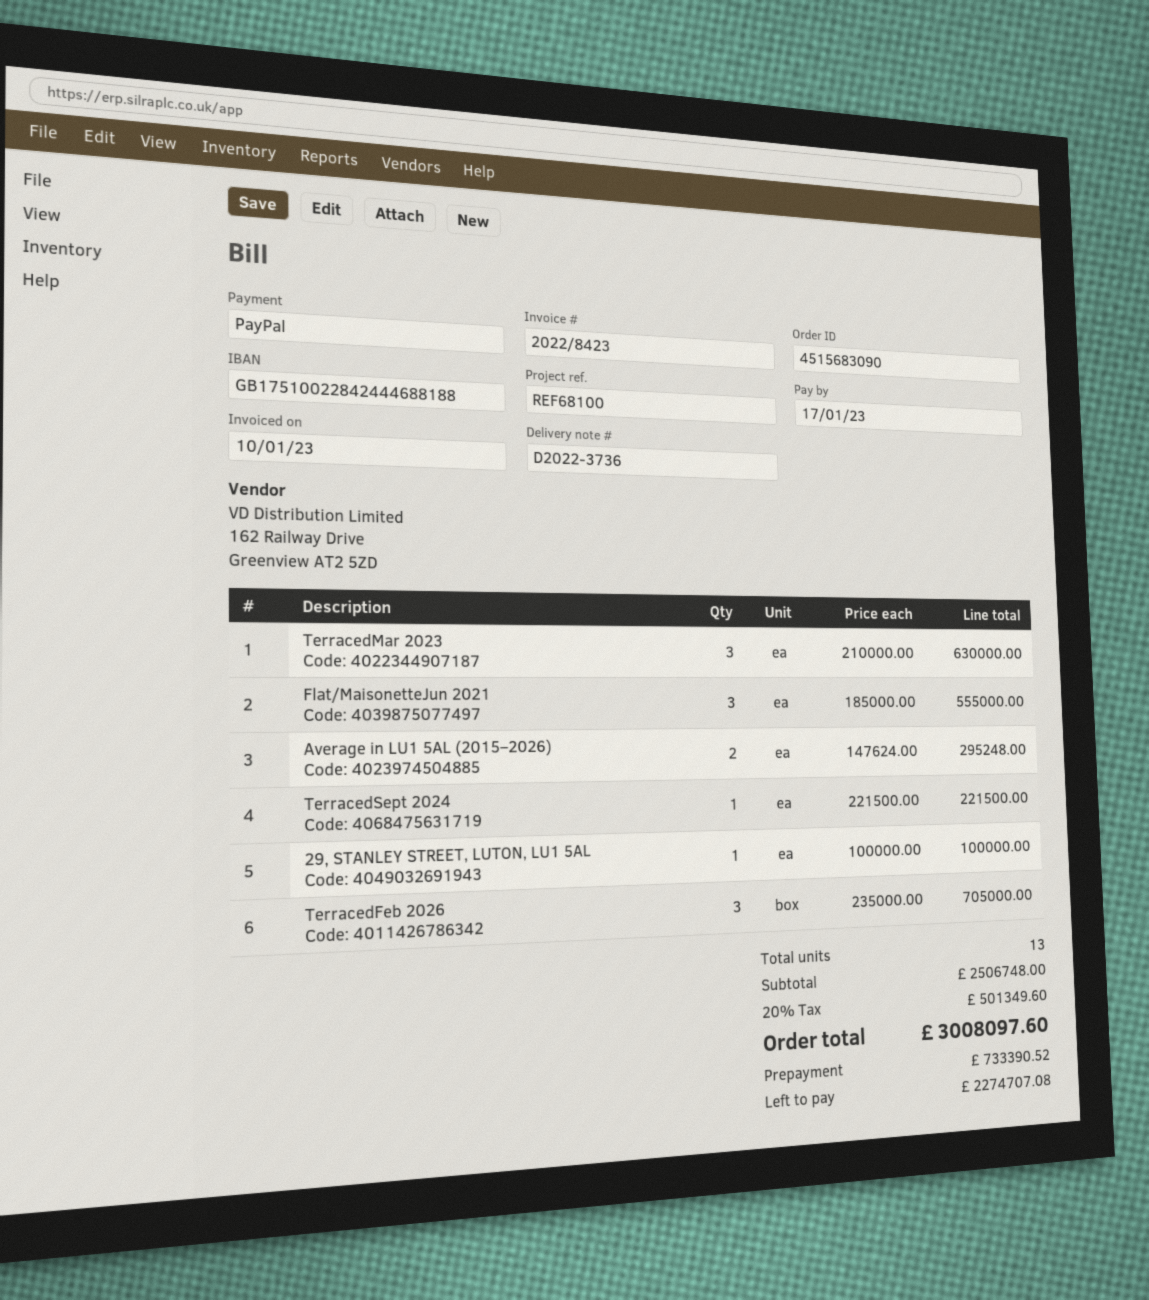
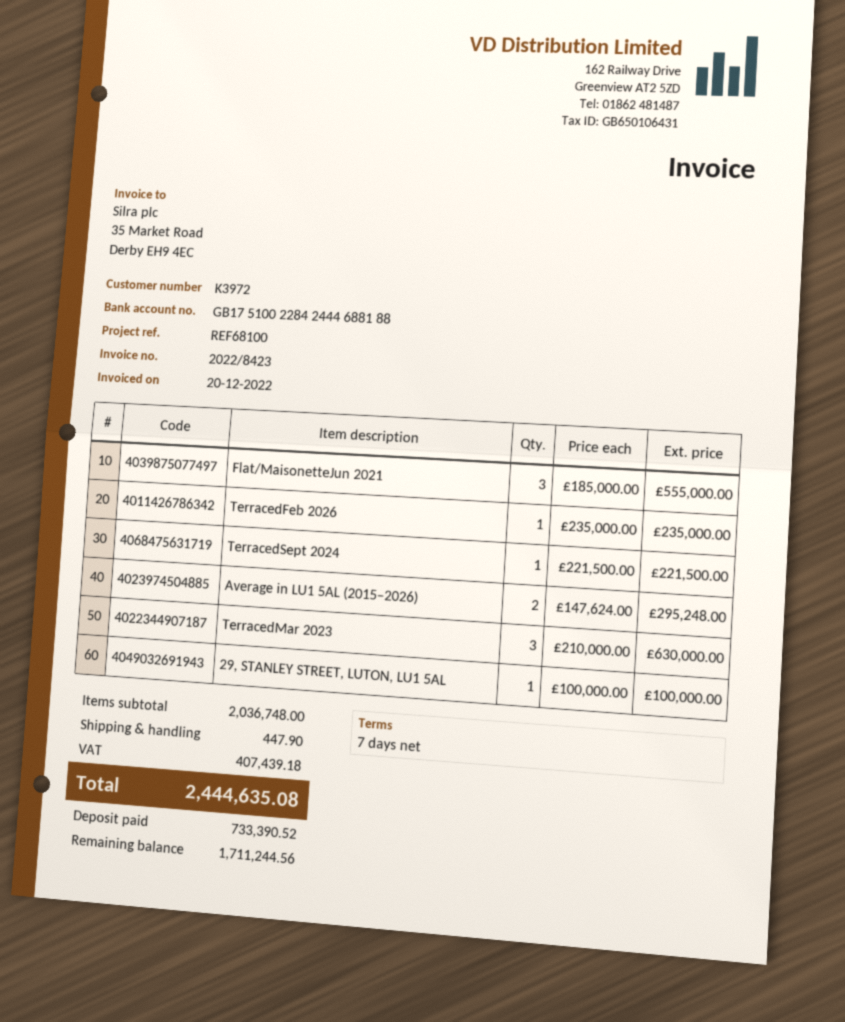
invoice date: 2023-01-10 -> 2022-12-20
TerracedFeb 2026: 3 x 235000.00 = 705000.00 -> 1 x 235000.00 = 235000.00
subtotal: 2506748.00 -> 2036748.00
shipping: none -> 447.90
tax: 501349.60 -> 407439.18
total: 3008097.60 -> 2444635.08
balance: 2274707.08 -> 1711244.56

